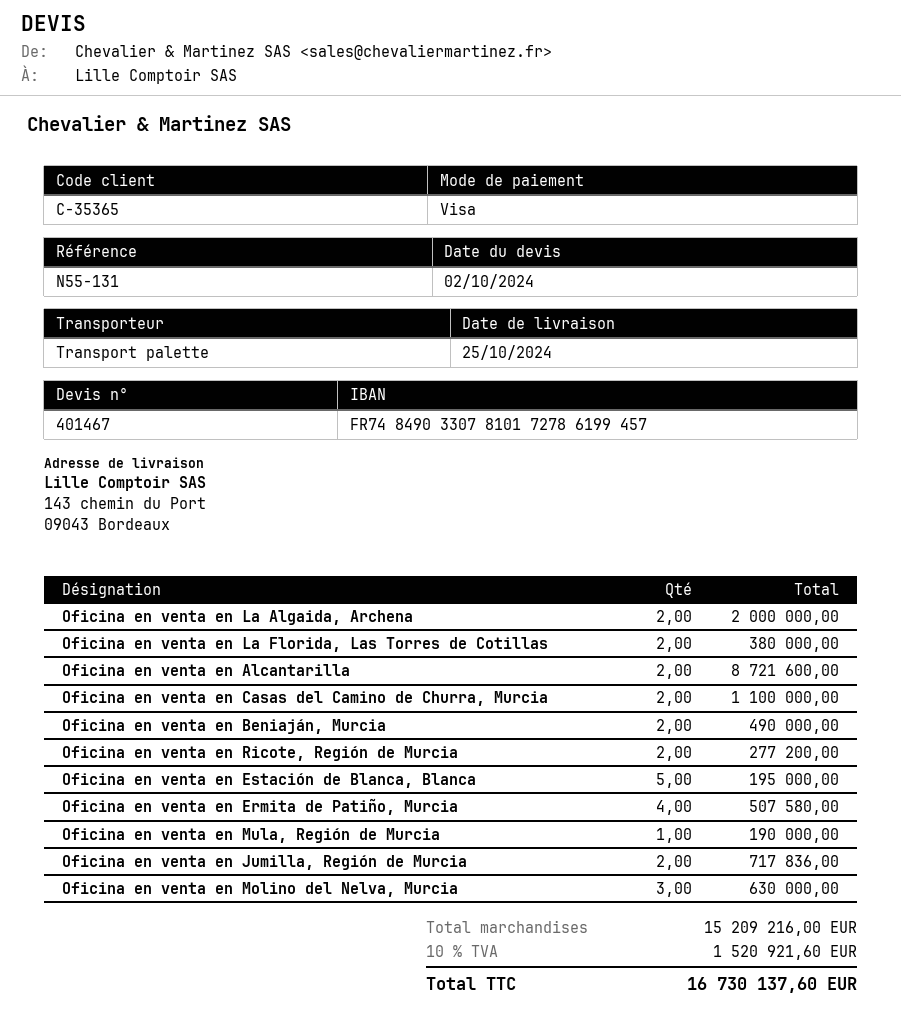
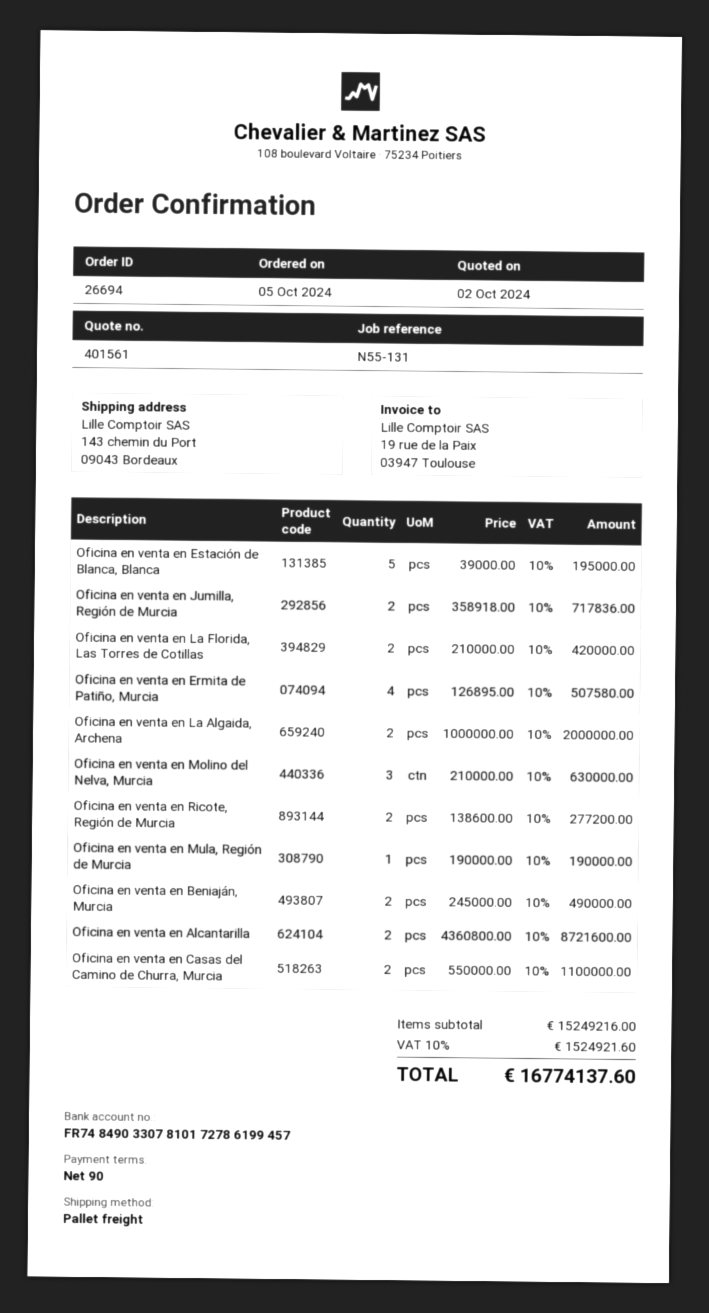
quote number: 401467 -> 401561
Oficina en venta en La Florida, Las Torres de Cotillas: 2 for 380000.00 -> 2 for 420000.00
subtotal: 15209216.00 -> 15249216.00
tax: 10% = 1520921.60 -> 10% = 1524921.60
total: 16730137.60 -> 16774137.60

